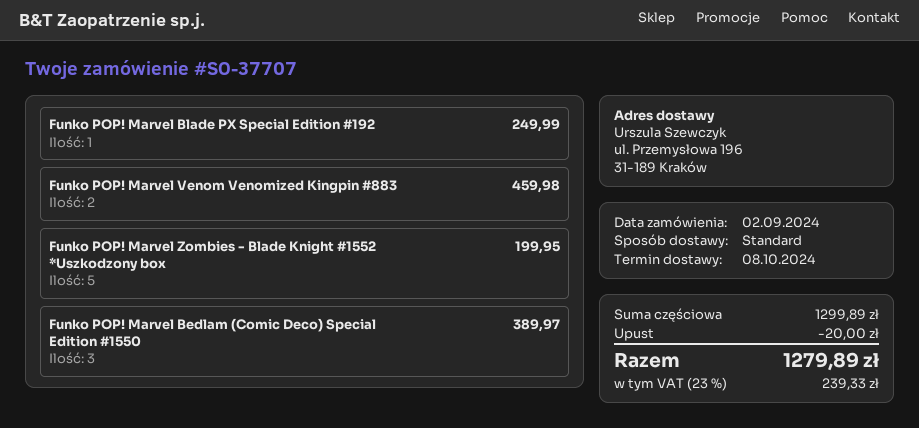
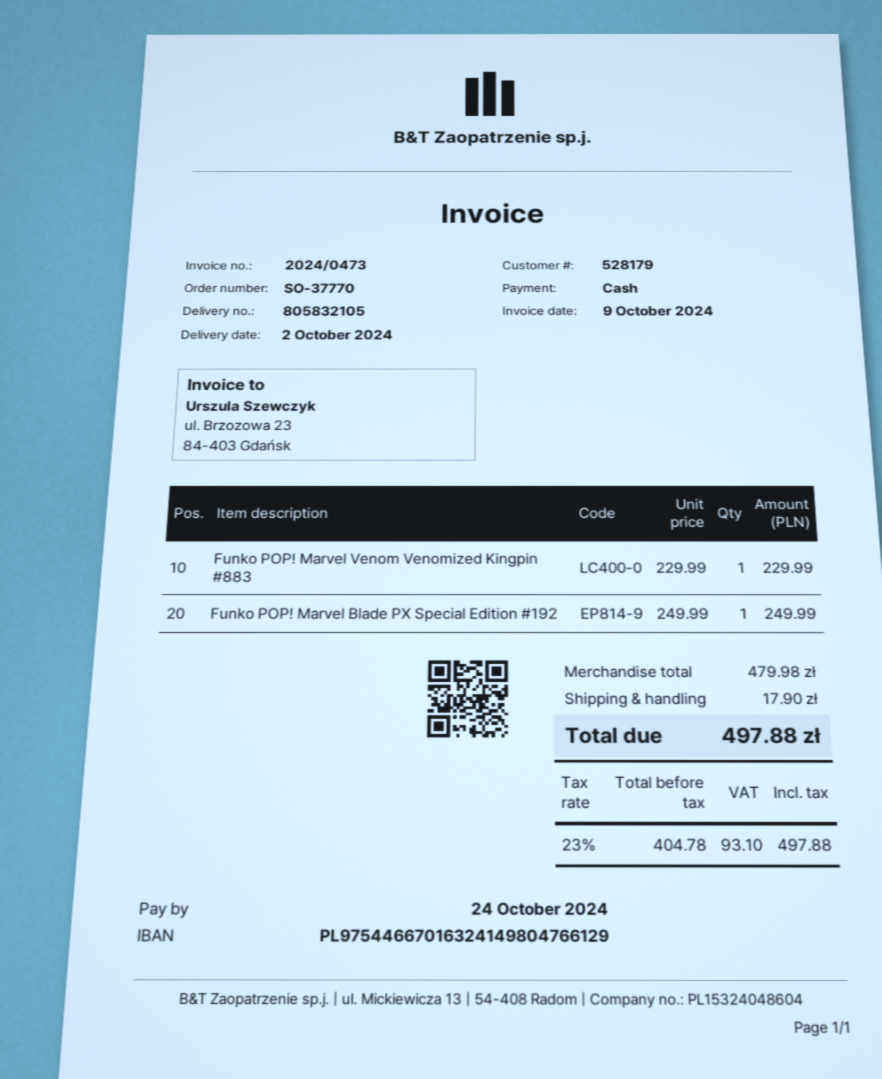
order number: SO-37707 -> SO-37770
delivery date: 2024-10-08 -> 2024-10-02
Funko POP! Marvel Venom Venomized Kingpin #883: 2 for 459.98 -> 1 for 229.99
Funko POP! Marvel Zombies - Blade Knight #1552 *Uszkodzony box: 5 for 199.95 -> none
Funko POP! Marvel Bedlam (Comic Deco) Special Edition #1550: 3 for 389.97 -> none
subtotal: 1299.89 -> 479.98
discount: 20.00 -> none
shipping: none -> 17.90
tax: 23% = 239.33 -> 23% = 93.10
total: 1279.89 -> 497.88

